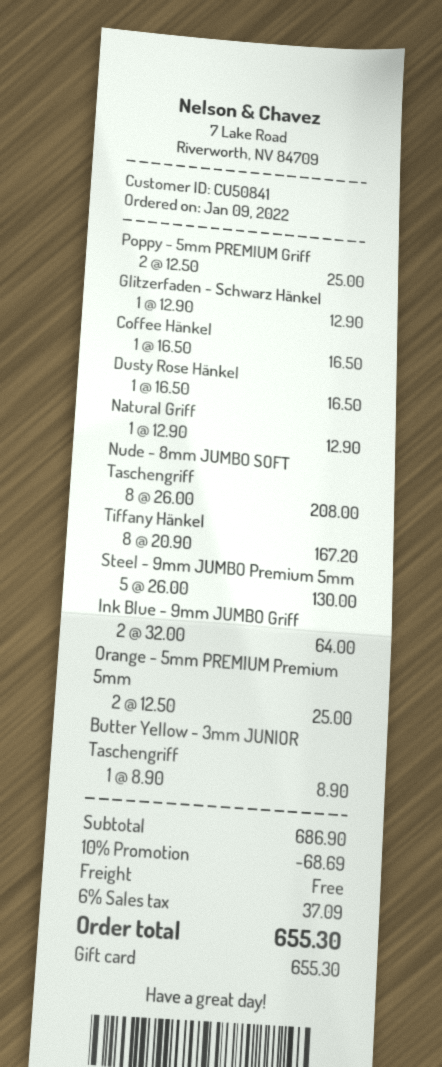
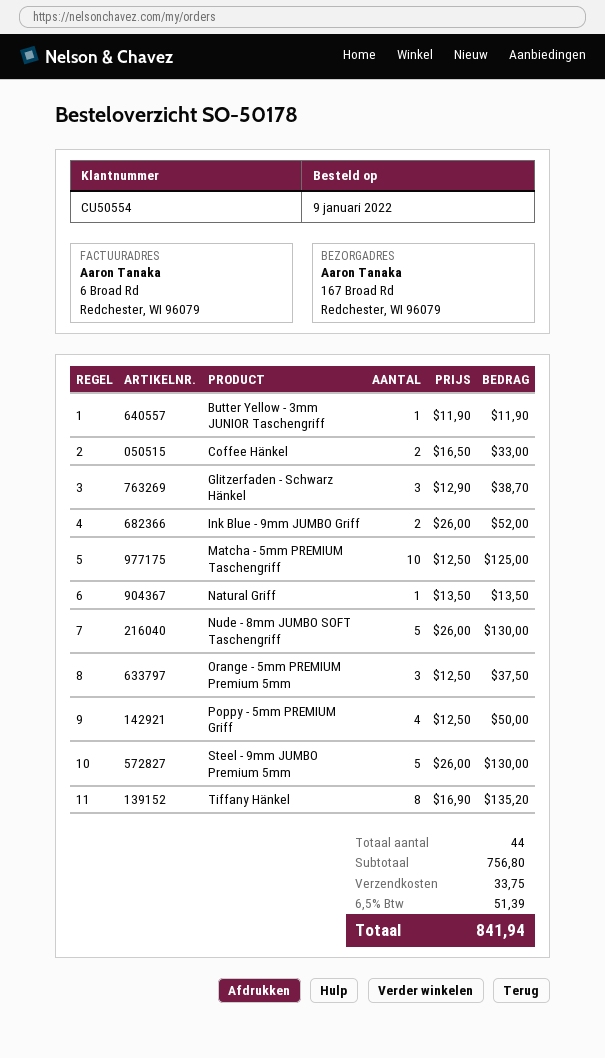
customer number: CU50841 -> CU50554
Poppy - 5mm PREMIUM Griff: 2 x 12.50 = 25.00 -> 4 x 12.50 = 50.00
Glitzerfaden - Schwarz Hänkel: 1 x 12.90 = 12.90 -> 3 x 12.90 = 38.70
Coffee Hänkel: 1 x 16.50 = 16.50 -> 2 x 16.50 = 33.00
Dusty Rose Hänkel: 1 x 16.50 = 16.50 -> none
Natural Griff: 1 x 12.90 = 12.90 -> 1 x 13.50 = 13.50
Nude - 8mm JUMBO SOFT Taschengriff: 8 x 26.00 = 208.00 -> 5 x 26.00 = 130.00
Tiffany Hänkel: 8 x 20.90 = 167.20 -> 8 x 16.90 = 135.20
Ink Blue - 9mm JUMBO Griff: 2 x 32.00 = 64.00 -> 2 x 26.00 = 52.00
Orange - 5mm PREMIUM Premium 5mm: 2 x 12.50 = 25.00 -> 3 x 12.50 = 37.50
Butter Yellow - 3mm JUNIOR Taschengriff: 1 x 8.90 = 8.90 -> 1 x 11.90 = 11.90
Matcha - 5mm PREMIUM Taschengriff: none -> 10 x 12.50 = 125.00
subtotal: 686.90 -> 756.80
discount: 10% = 68.69 -> none
shipping: 0.00 -> 33.75
tax: 6% = 37.09 -> 6.5% = 51.39
total: 655.30 -> 841.94

